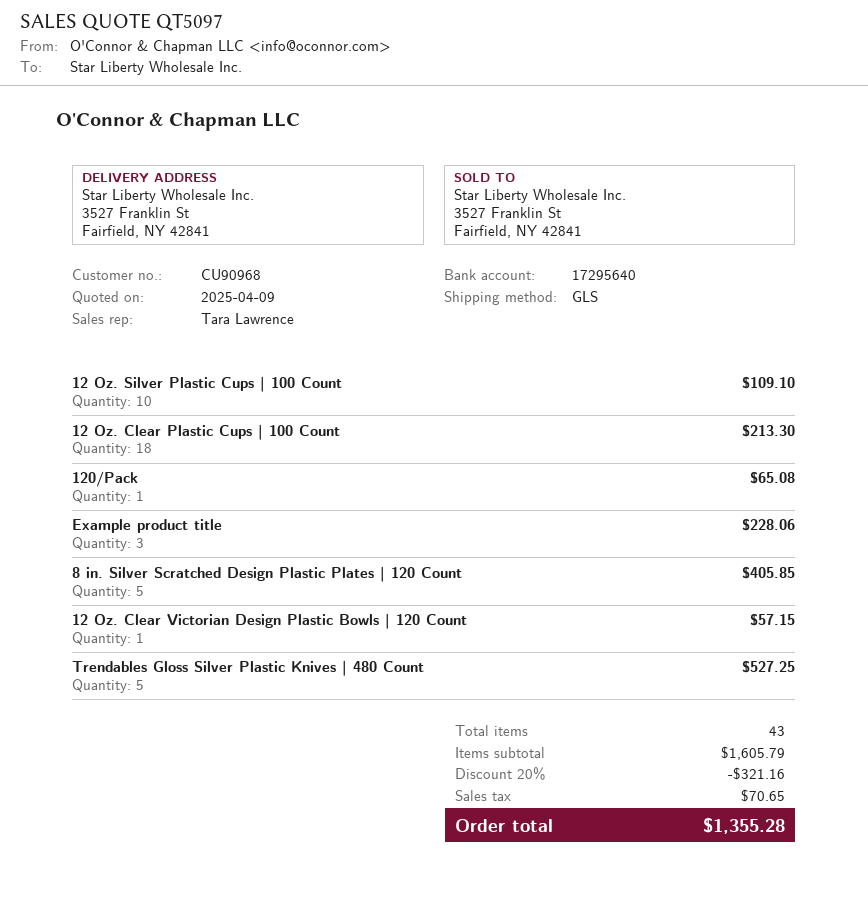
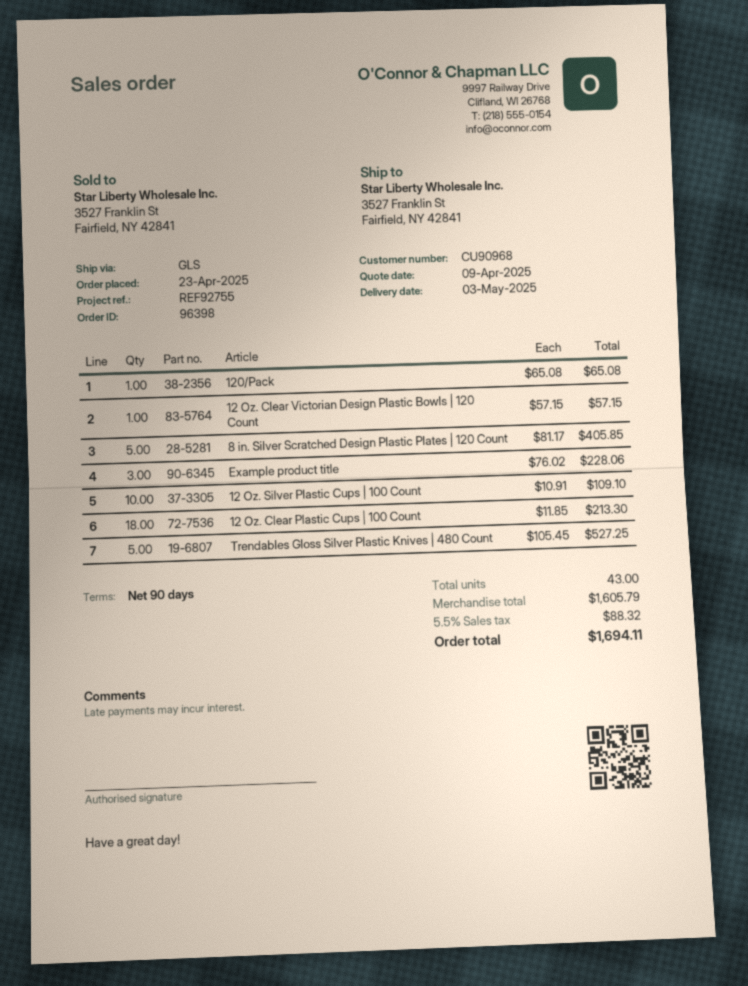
discount: 20% = 321.16 -> none
tax: 70.65 -> 88.32
total: 1355.28 -> 1694.11

